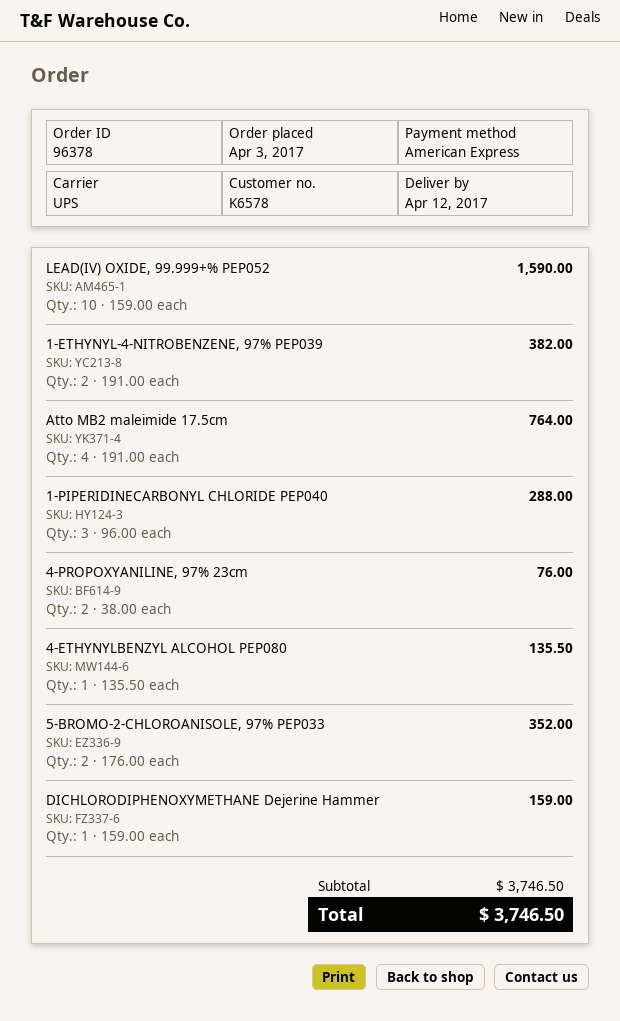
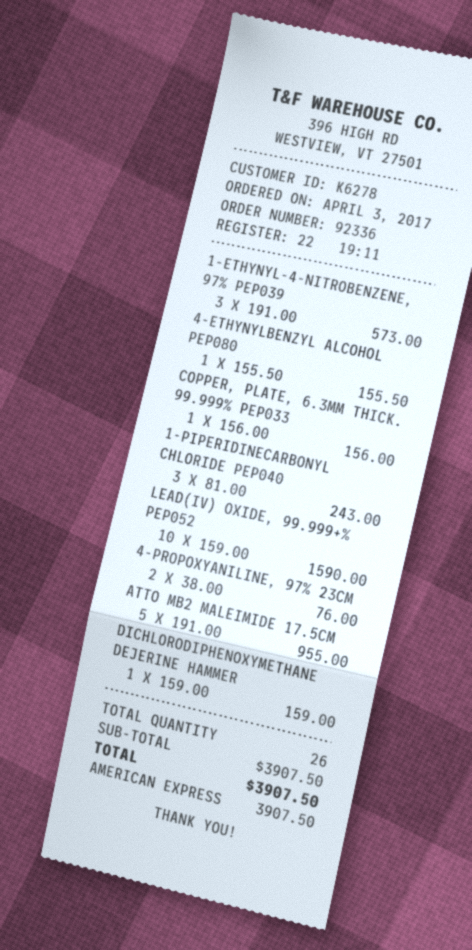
order number: 96378 -> 92336
customer number: K6578 -> K6278
1-ETHYNYL-4-NITROBENZENE, 97% PEP039: 2 x 191.00 = 382.00 -> 3 x 191.00 = 573.00
Atto MB2 maleimide 17.5cm: 4 x 191.00 = 764.00 -> 5 x 191.00 = 955.00
1-PIPERIDINECARBONYL CHLORIDE PEP040: 3 x 96.00 = 288.00 -> 3 x 81.00 = 243.00
4-ETHYNYLBENZYL ALCOHOL PEP080: 1 x 135.50 = 135.50 -> 1 x 155.50 = 155.50
5-BROMO-2-CHLOROANISOLE, 97% PEP033: 2 x 176.00 = 352.00 -> none
COPPER, PLATE, 6.3MM THICK. 99.999% PEP033: none -> 1 x 156.00 = 156.00
subtotal: 3746.50 -> 3907.50
total: 3746.50 -> 3907.50

